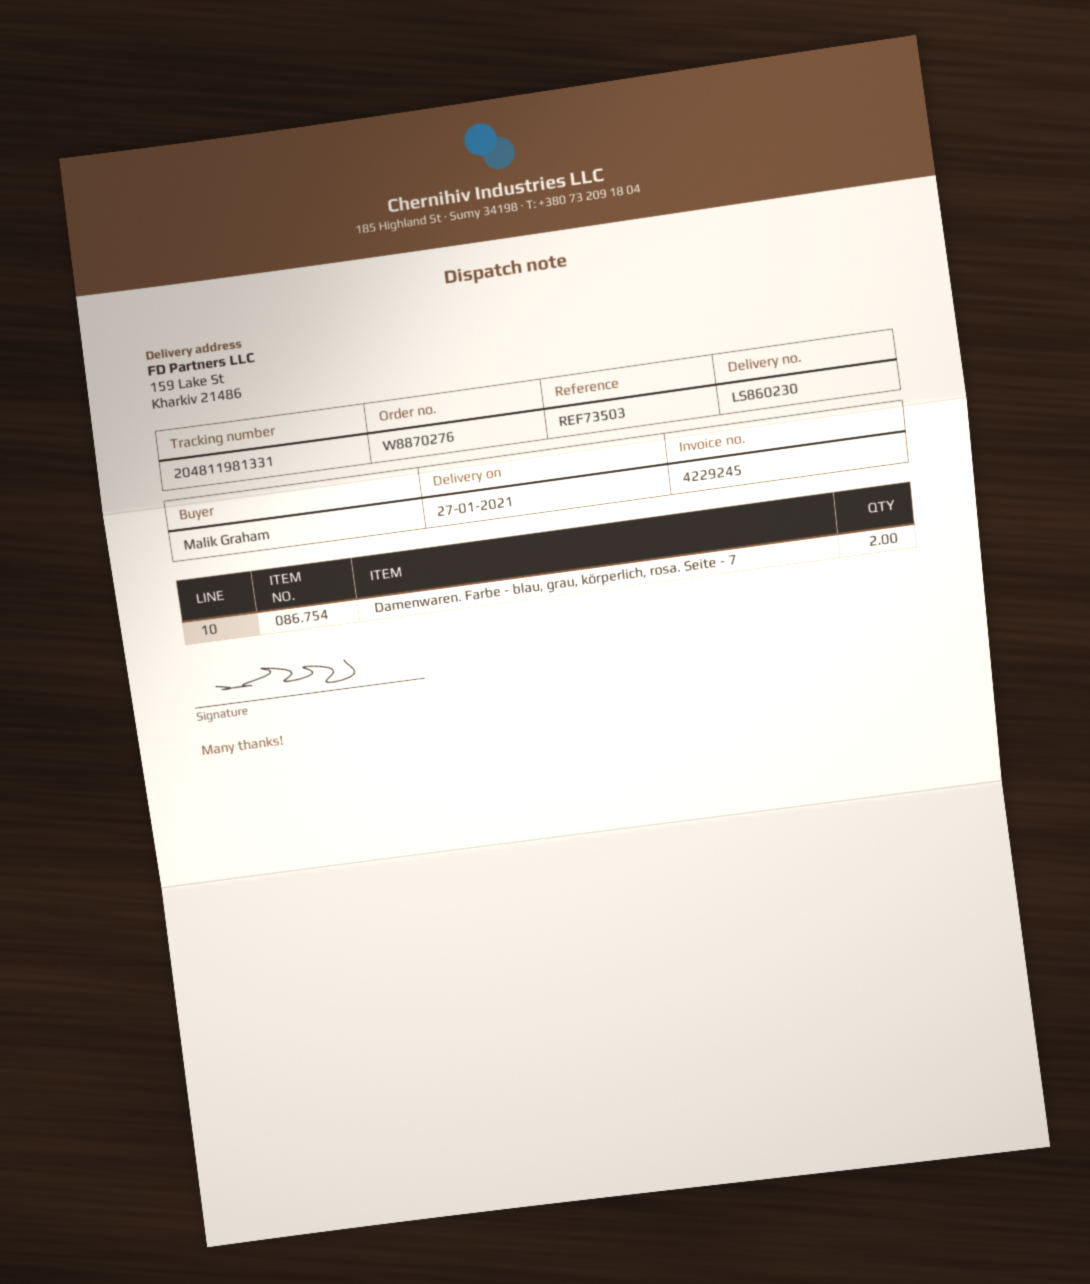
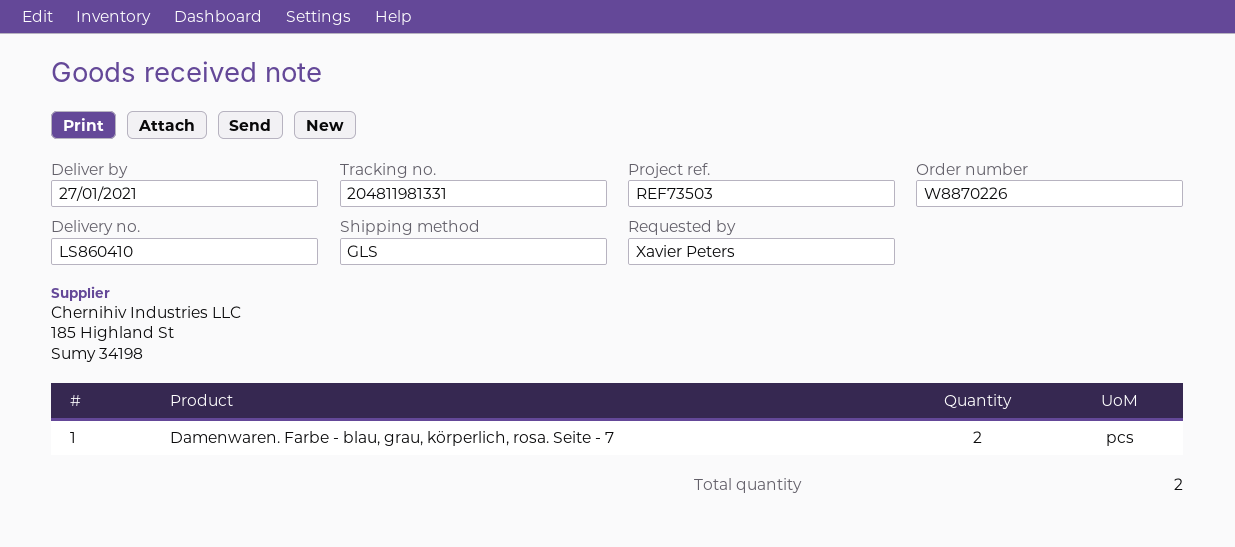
order number: W8870276 -> W8870226
delivery note number: LS860230 -> LS860410
ordered by: Malik Graham -> Xavier Peters

